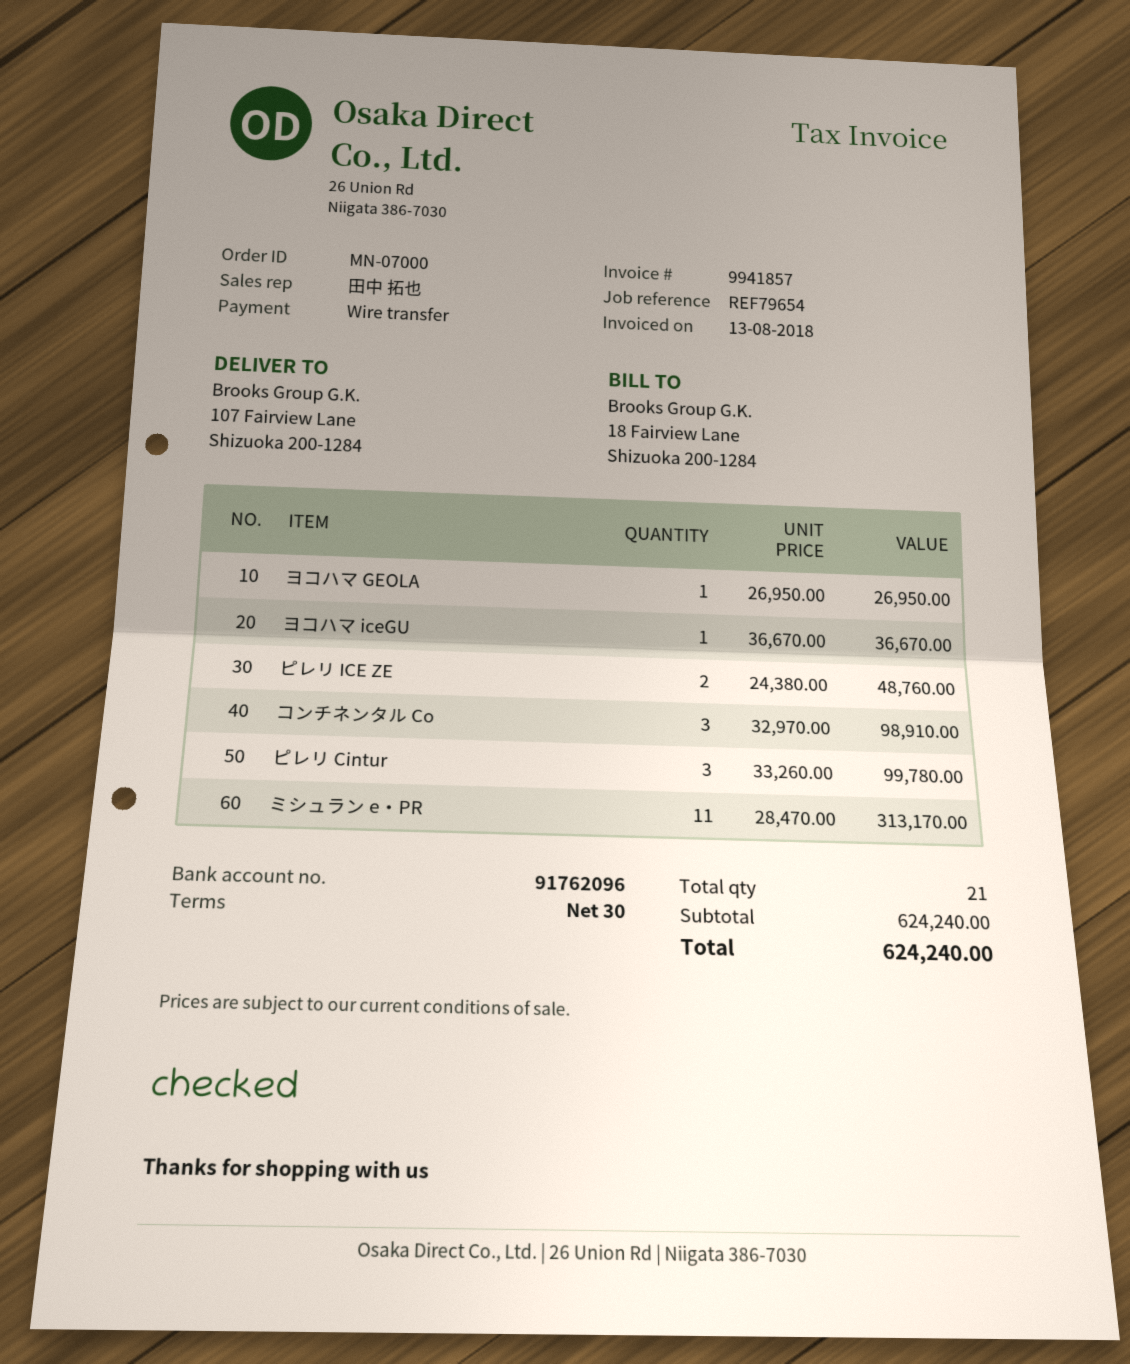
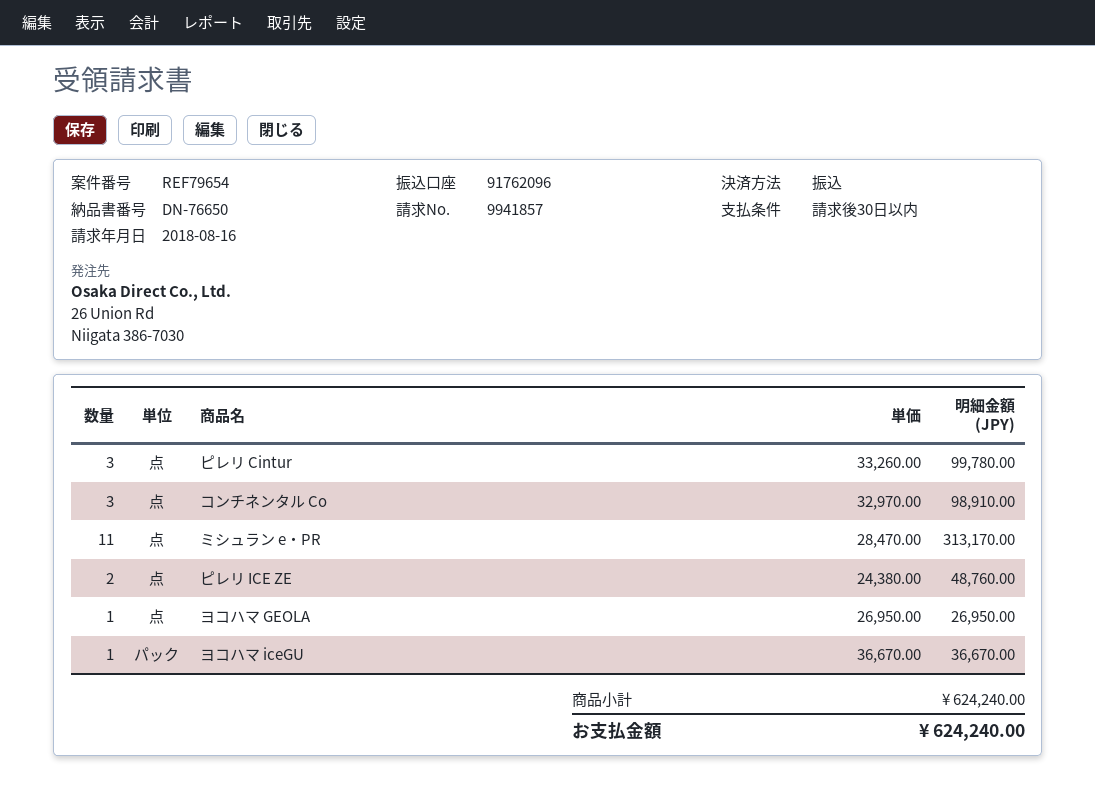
invoice date: 2018-08-13 -> 2018-08-16

